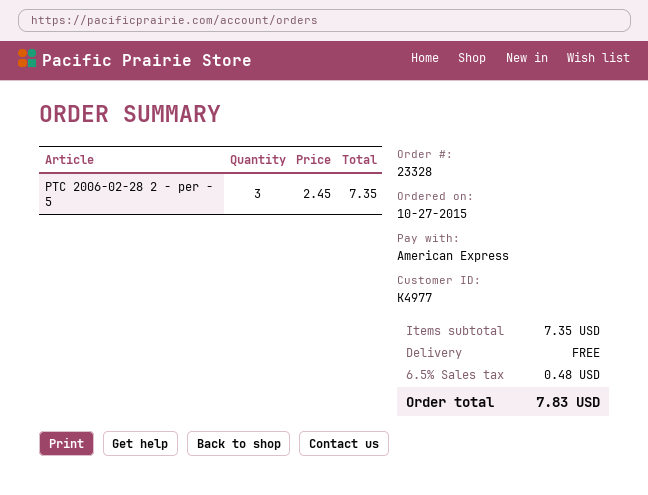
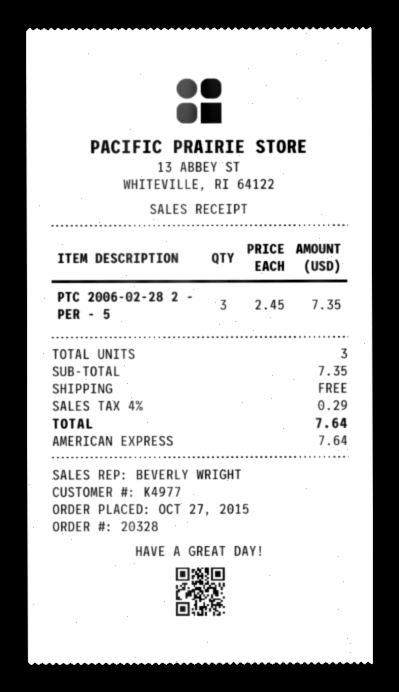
order number: 23328 -> 20328
tax: 6.5% = 0.48 -> 4% = 0.29
total: 7.83 -> 7.64

